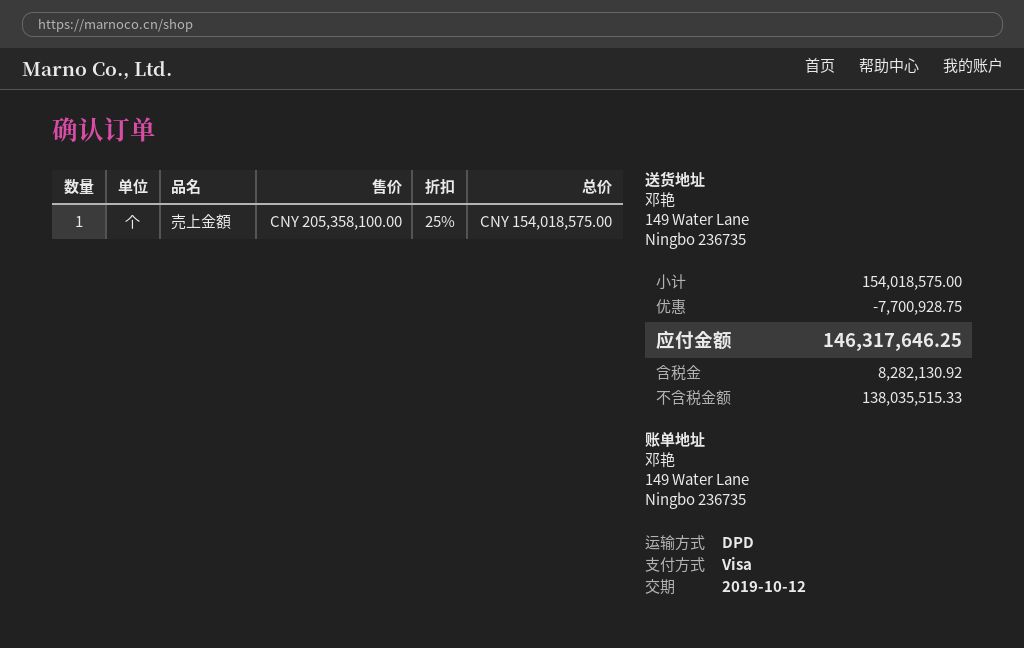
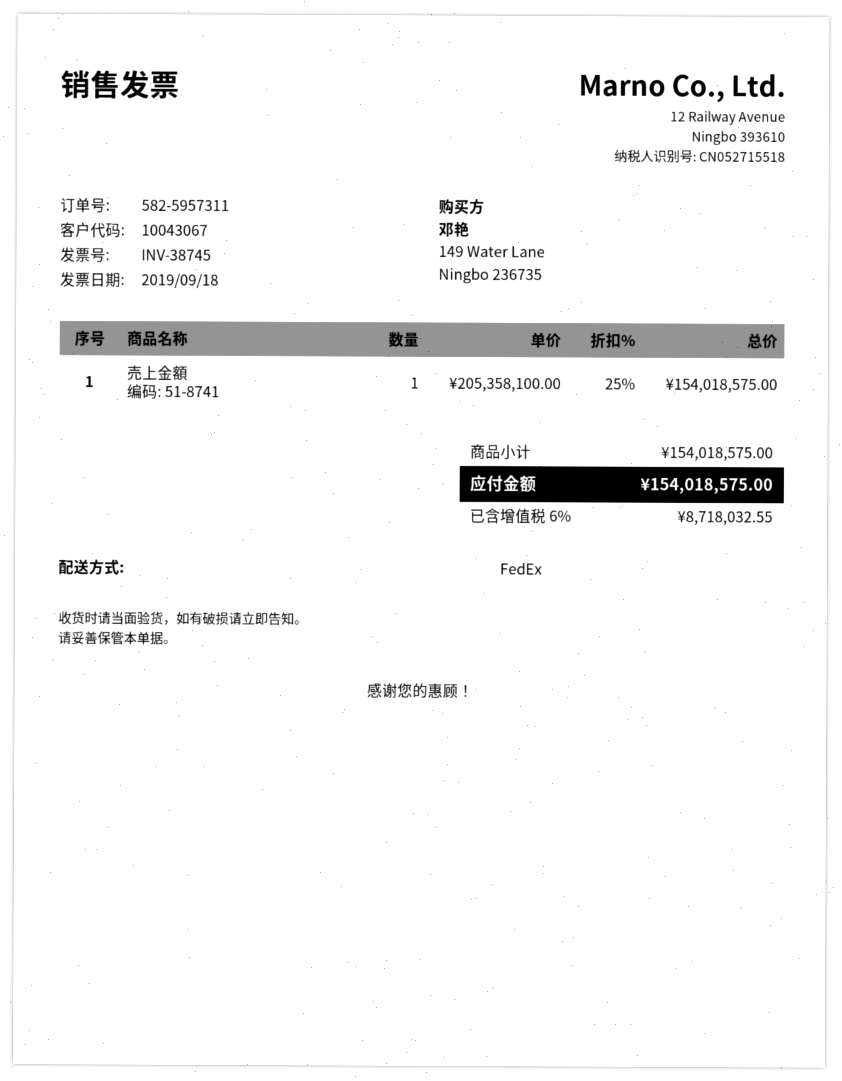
shipping method: DPD -> FedEx
discount: 7700928.75 -> none
tax: 8282130.92 -> 8718032.55
total: 146317646.25 -> 154018575.00

